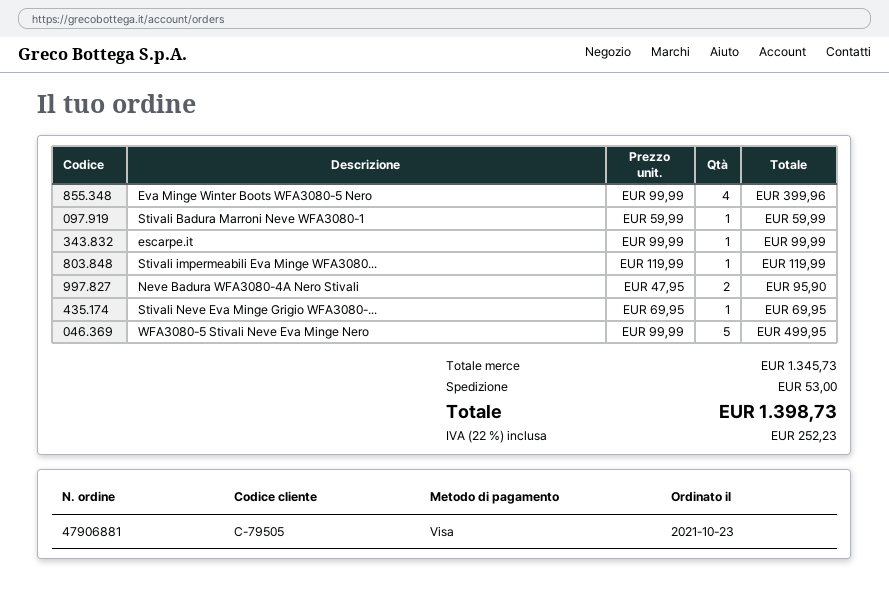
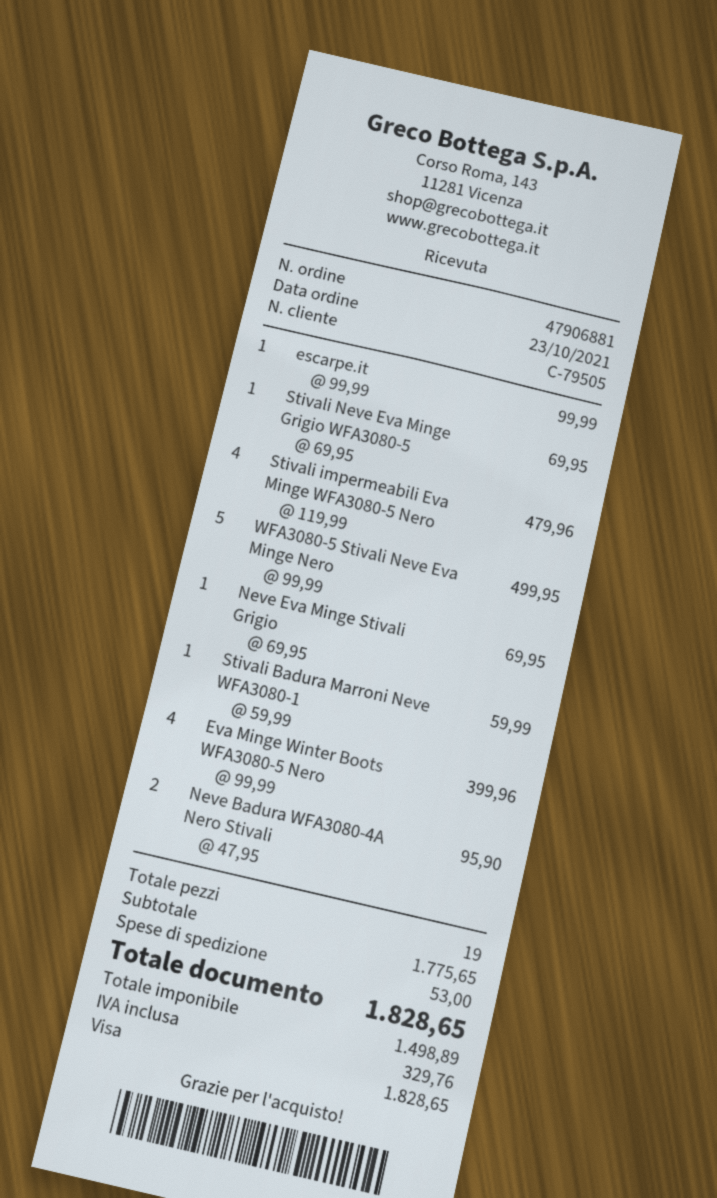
Stivali impermeabili Eva Minge WFA3080...: 1 x 119.99 = 119.99 -> 4 x 119.99 = 479.96
Neve Eva Minge Stivali Grigio: none -> 1 x 69.95 = 69.95
subtotal: 1345.73 -> 1775.65
tax: 252.23 -> 329.76
total: 1398.73 -> 1828.65

